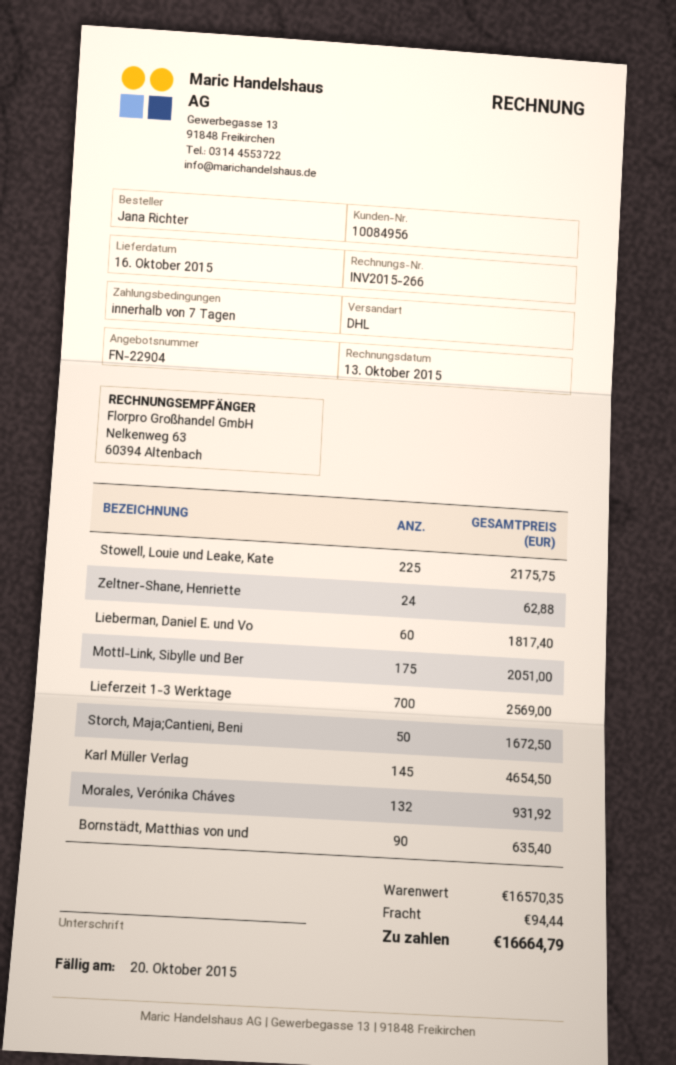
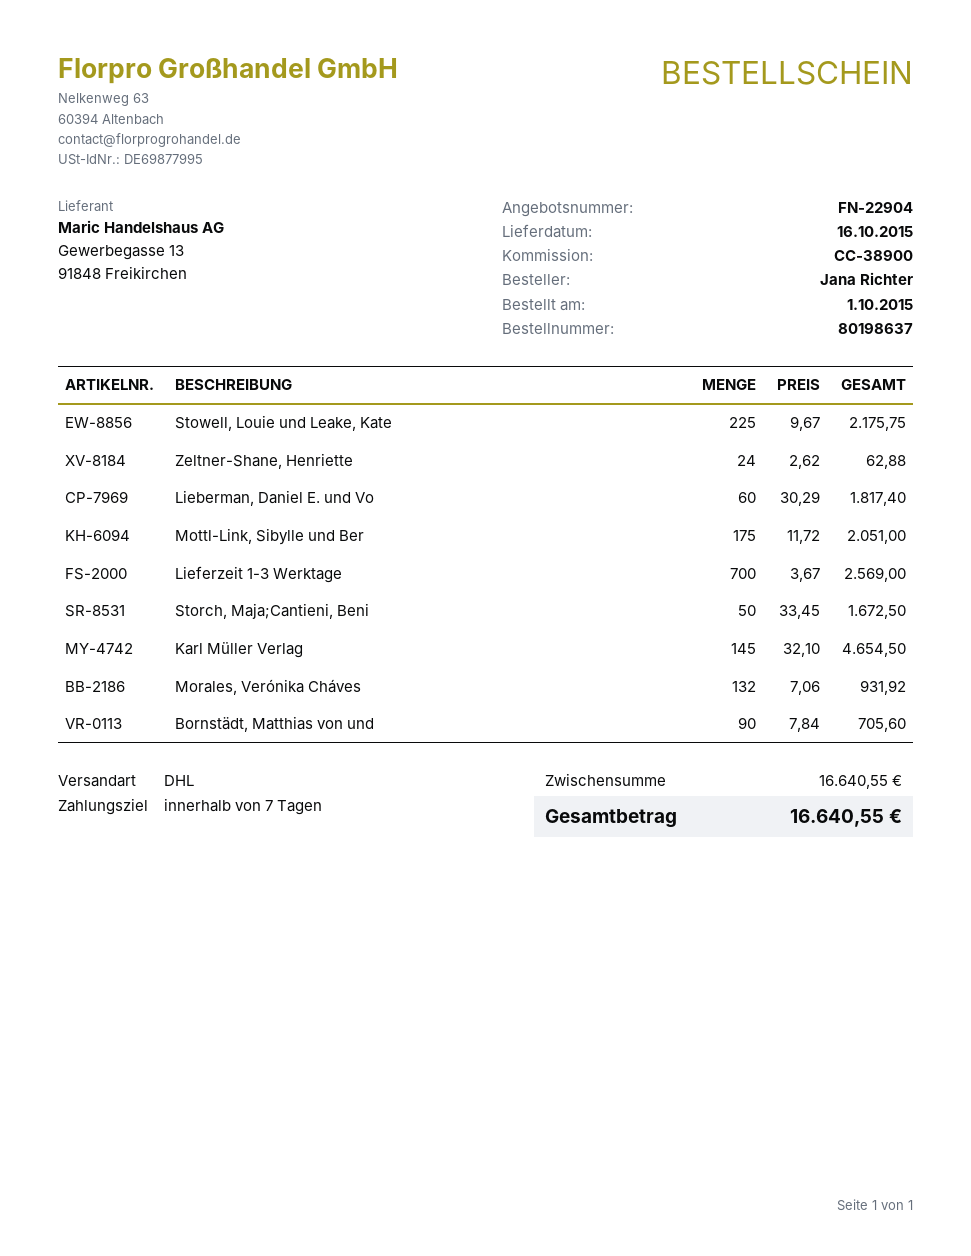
Bornstädt, Matthias von und: 90 for 635.40 -> 90 for 705.60
subtotal: 16570.35 -> 16640.55
shipping: 94.44 -> none
total: 16664.79 -> 16640.55

